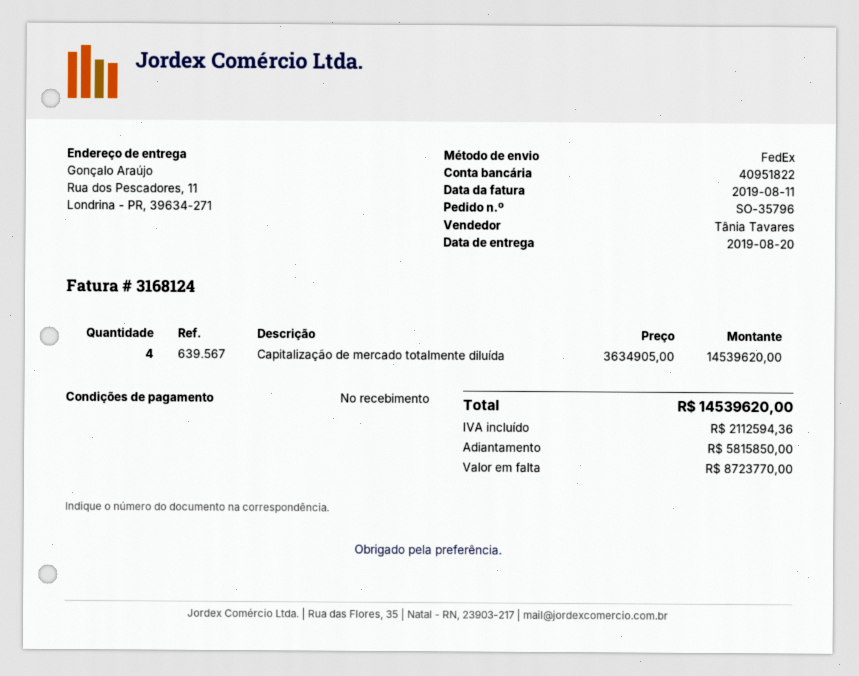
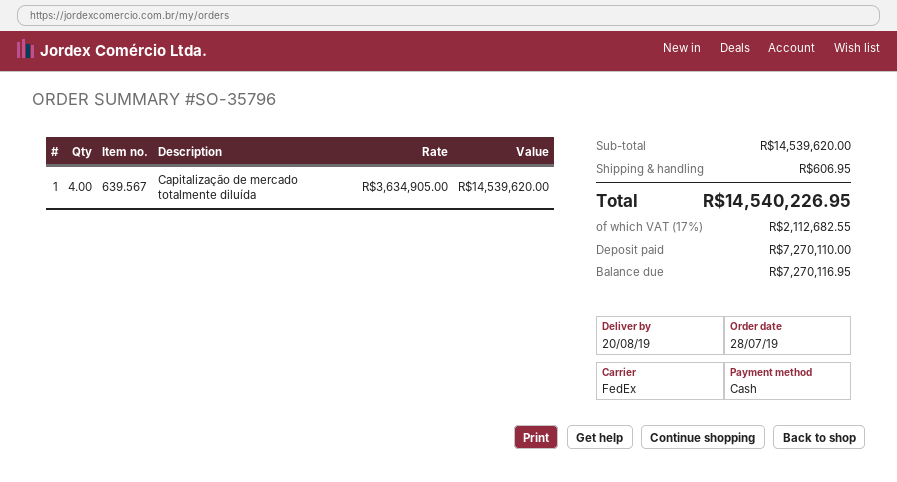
shipping: none -> 606.95
tax: 2112594.36 -> 2112682.55
total: 14539620.00 -> 14540226.95
deposit: 5815850.00 -> 7270110.00
balance: 8723770.00 -> 7270116.95

